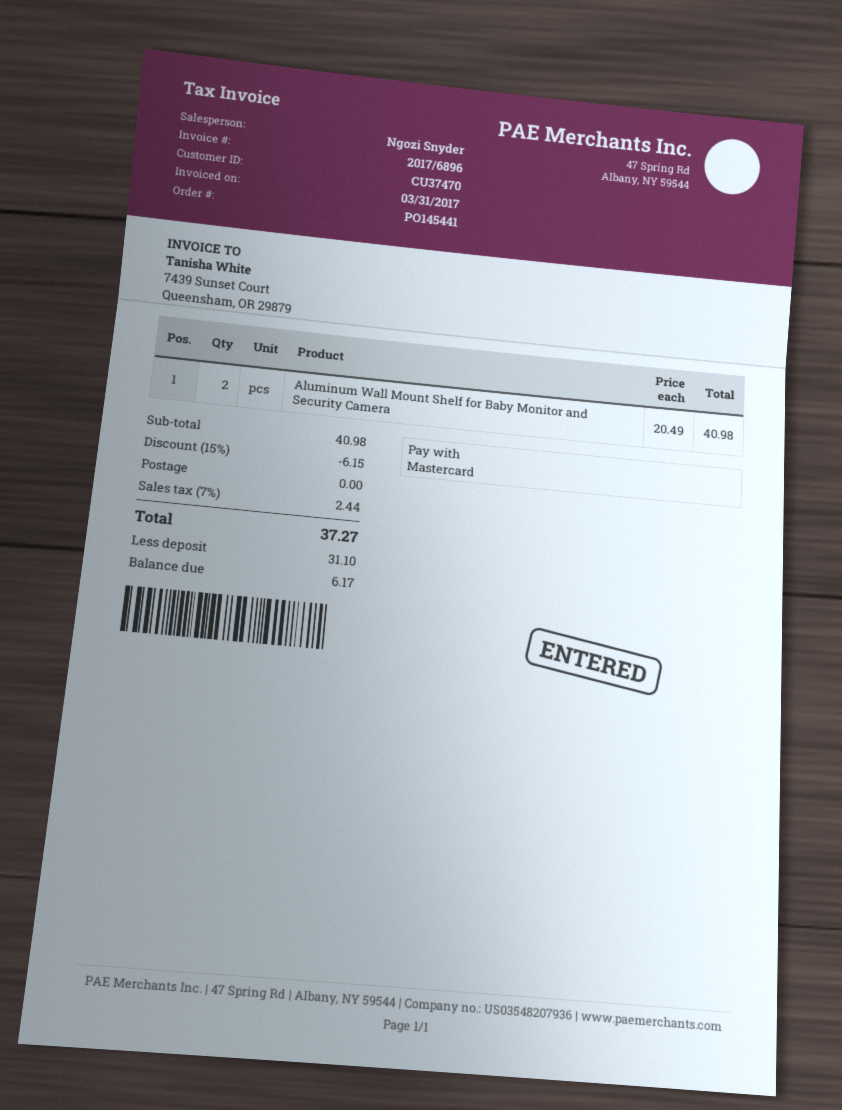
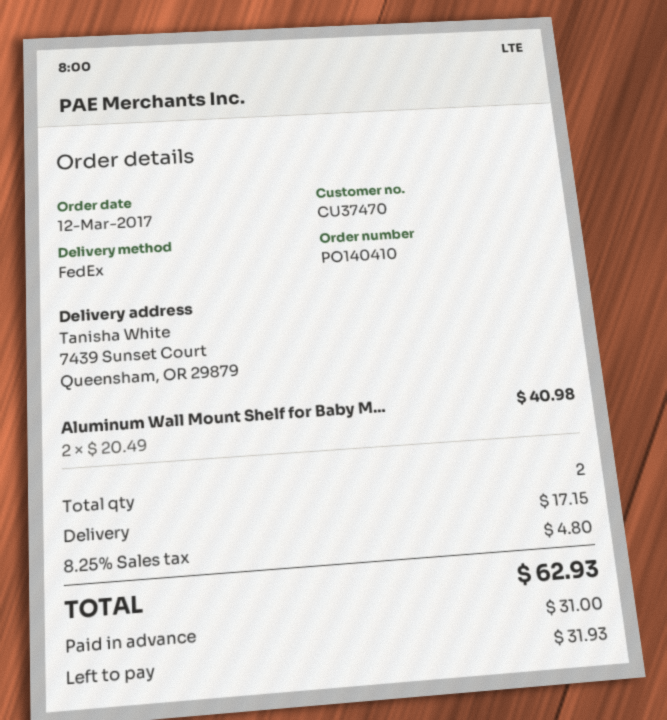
order number: PO145441 -> PO140410
discount: 15% = 6.15 -> none
shipping: 0.00 -> 17.15
tax: 7% = 2.44 -> 8.25% = 4.80
total: 37.27 -> 62.93
deposit: 31.10 -> 31.00
balance: 6.17 -> 31.93

